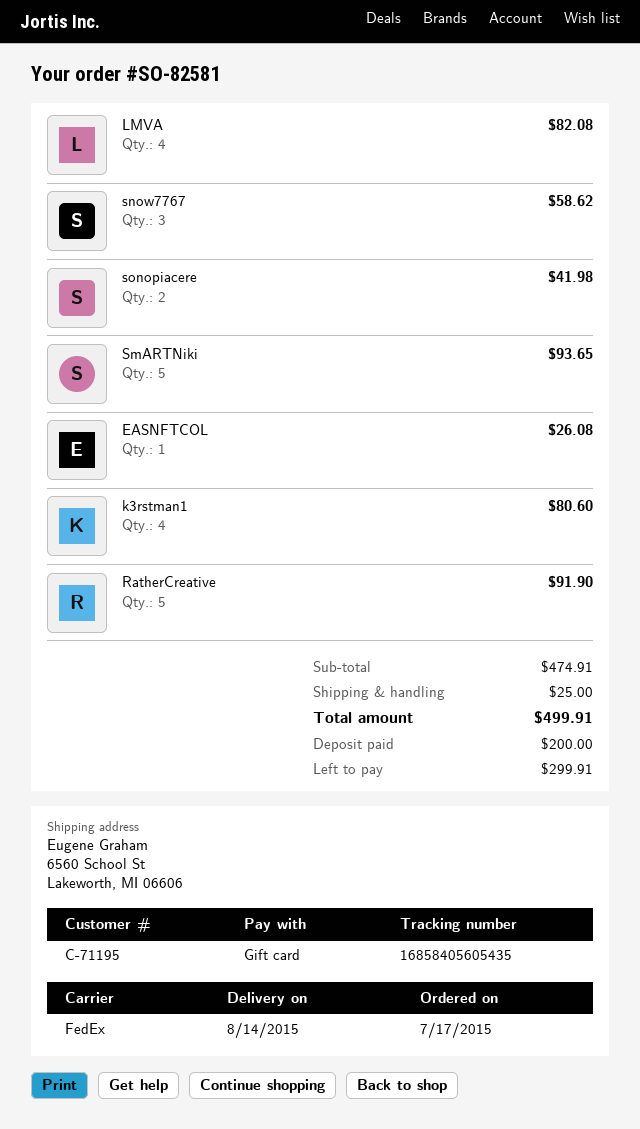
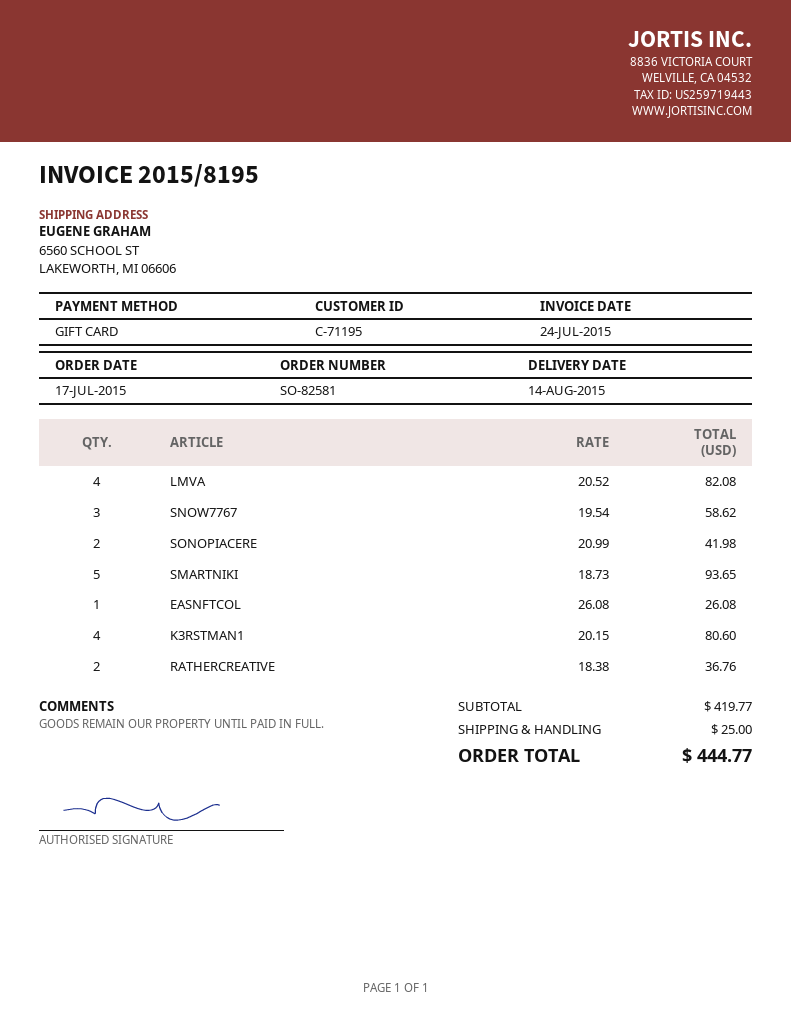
RatherCreative: 5 for 91.90 -> 2 for 36.76
subtotal: 474.91 -> 419.77
total: 499.91 -> 444.77

